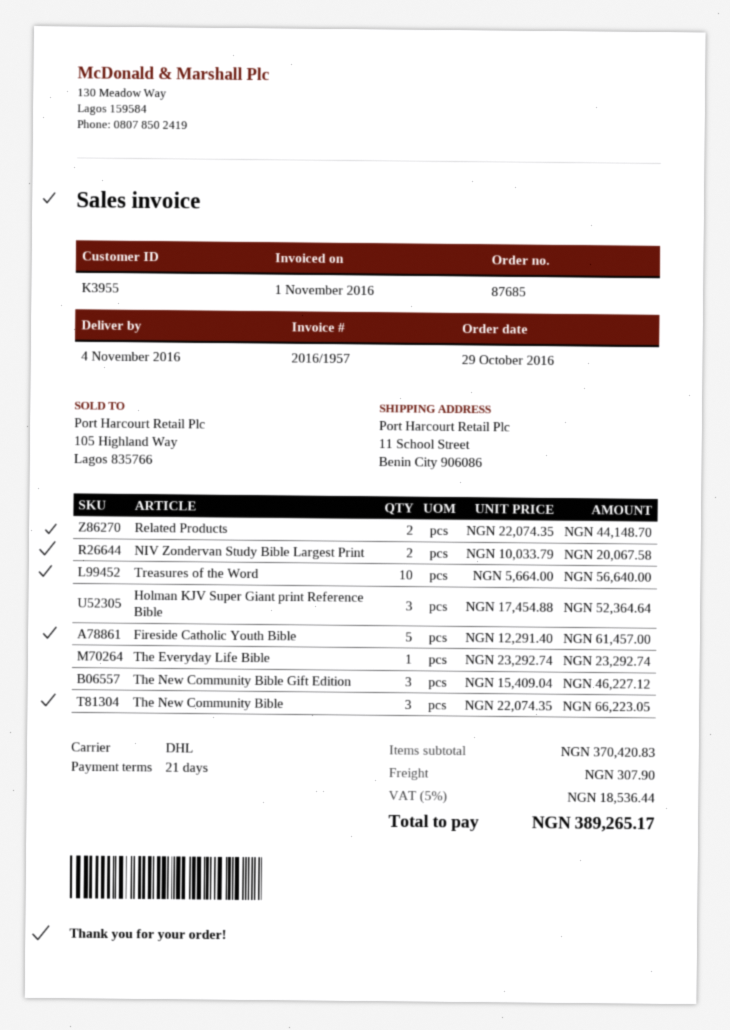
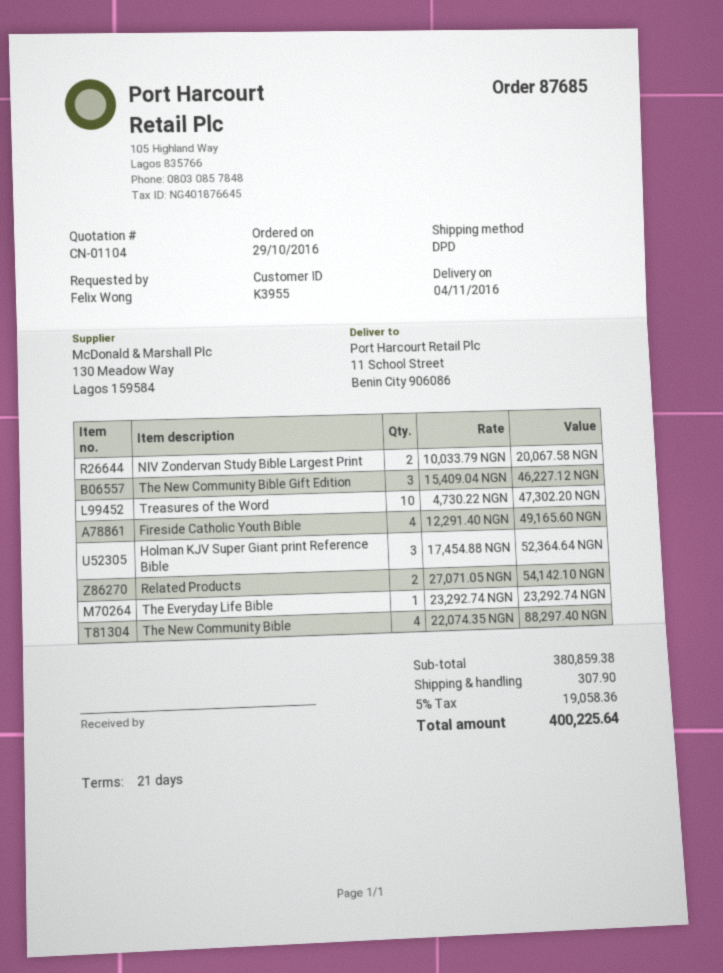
shipping method: DHL -> DPD
Related Products: 2 x 22074.35 = 44148.70 -> 2 x 27071.05 = 54142.10
Treasures of the Word: 10 x 5664.00 = 56640.00 -> 10 x 4730.22 = 47302.20
Fireside Catholic Youth Bible: 5 x 12291.40 = 61457.00 -> 4 x 12291.40 = 49165.60
The New Community Bible: 3 x 22074.35 = 66223.05 -> 4 x 22074.35 = 88297.40
subtotal: 370420.83 -> 380859.38
tax: 5% = 18536.44 -> 5% = 19058.36
total: 389265.17 -> 400225.64

